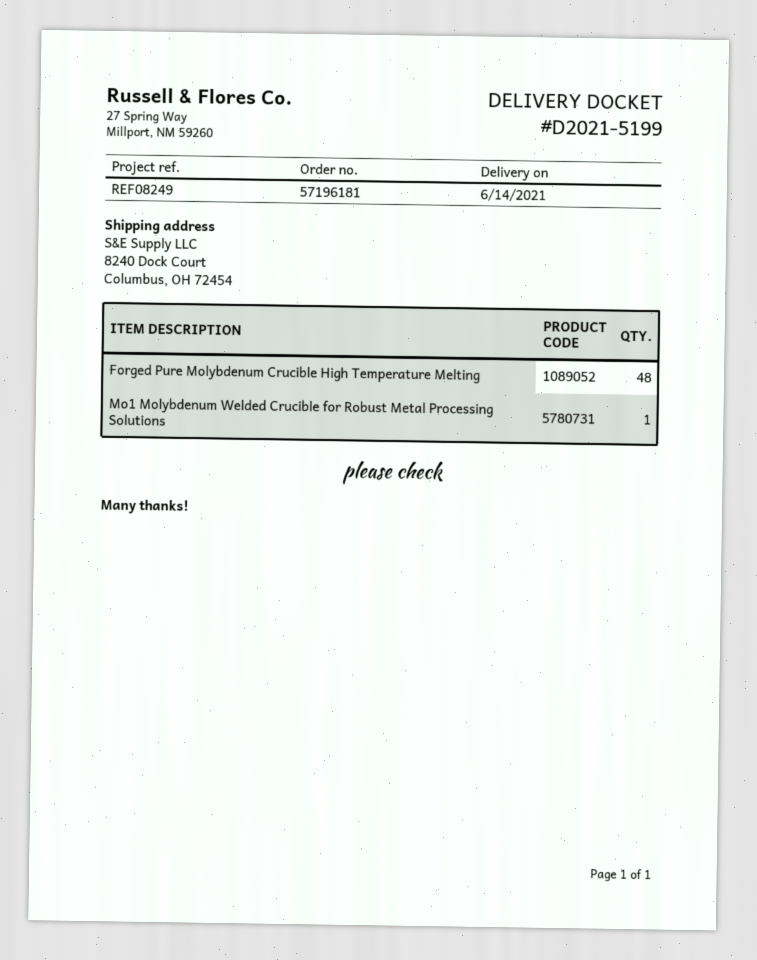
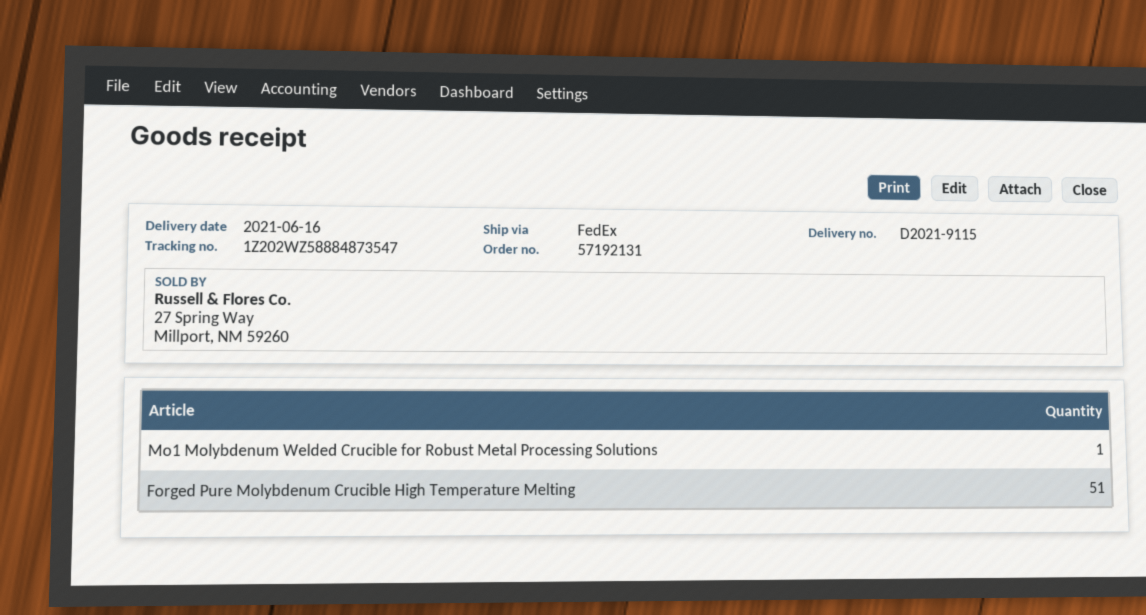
order number: 57196181 -> 57192131
delivery note number: D2021-5199 -> D2021-9115
delivery date: 2021-06-14 -> 2021-06-16
Forged Pure Molybdenum Crucible High Temperature Melting: 48 -> 51

